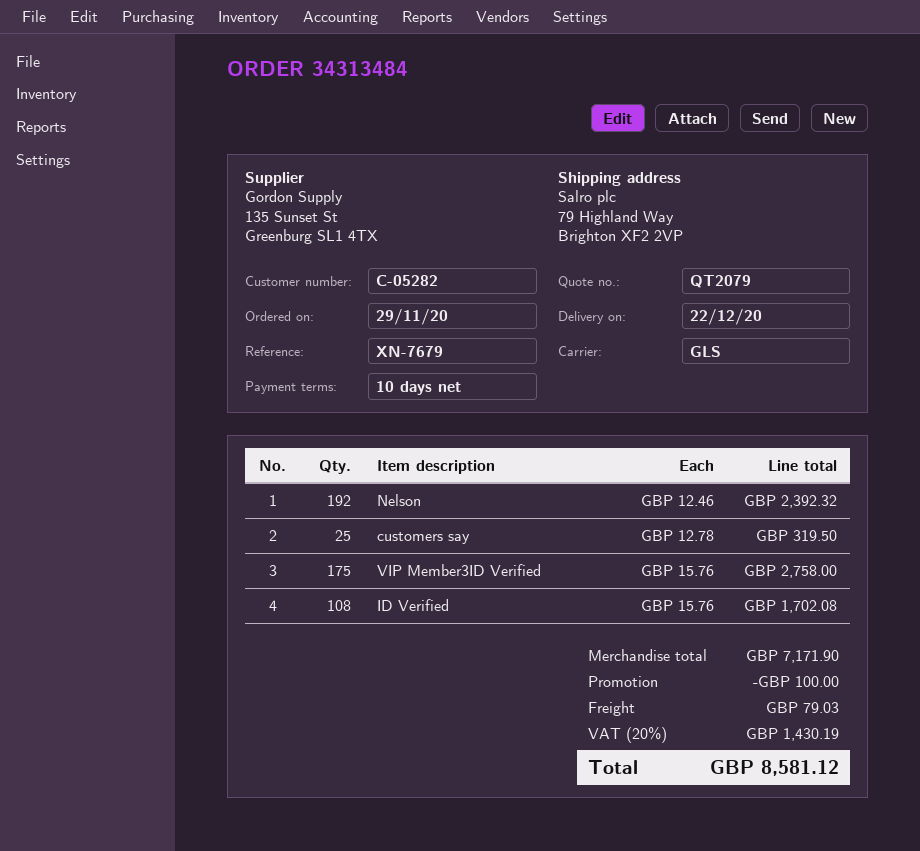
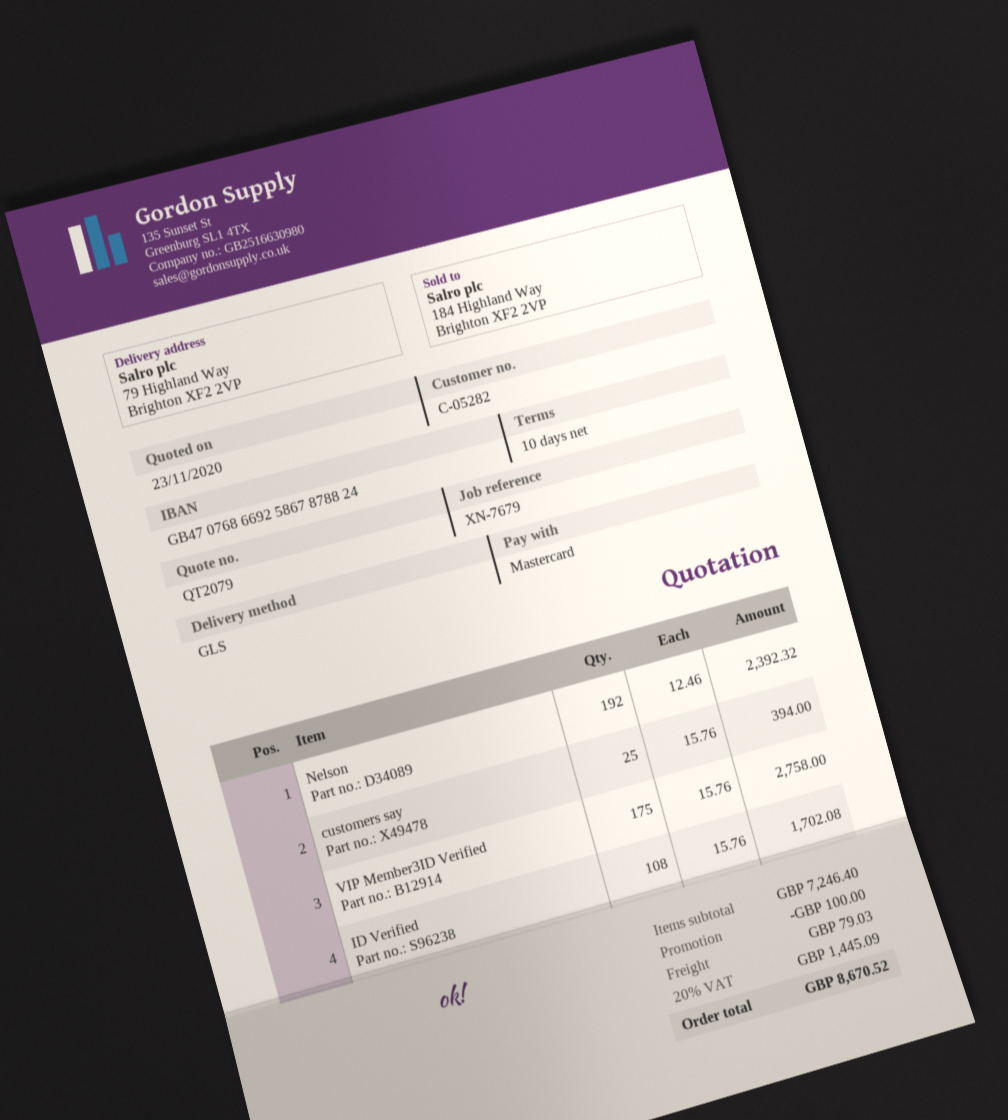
customers say: 25 x 12.78 = 319.50 -> 25 x 15.76 = 394.00
subtotal: 7171.90 -> 7246.40
tax: 20% = 1430.19 -> 20% = 1445.09
total: 8581.12 -> 8670.52

